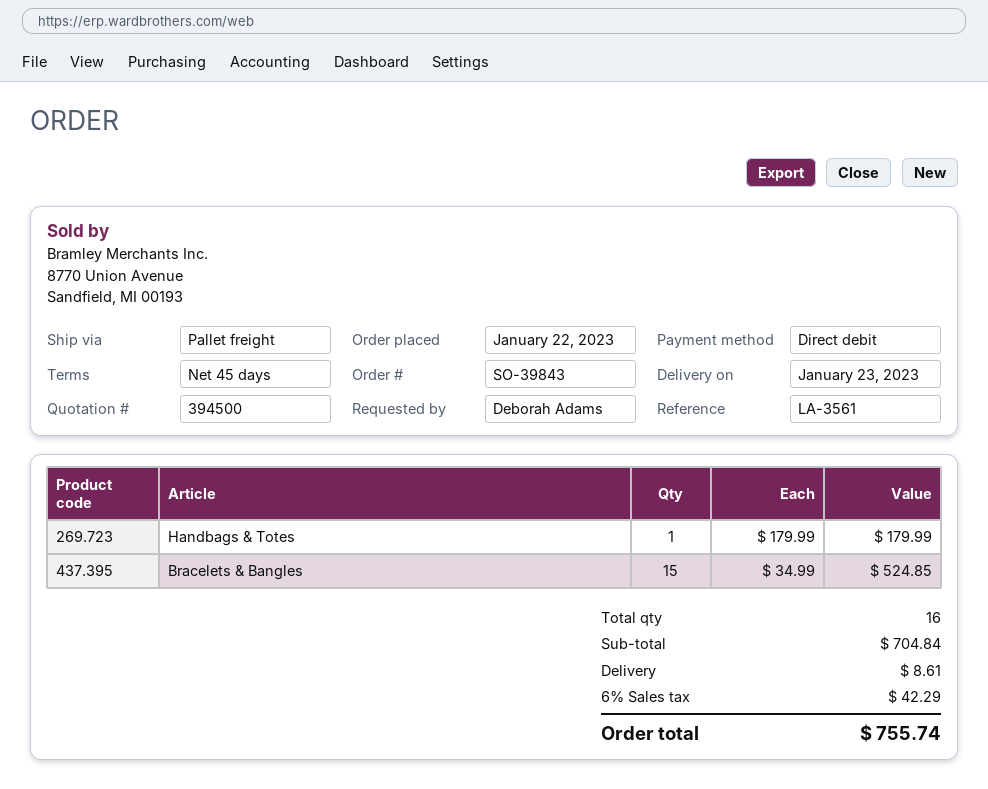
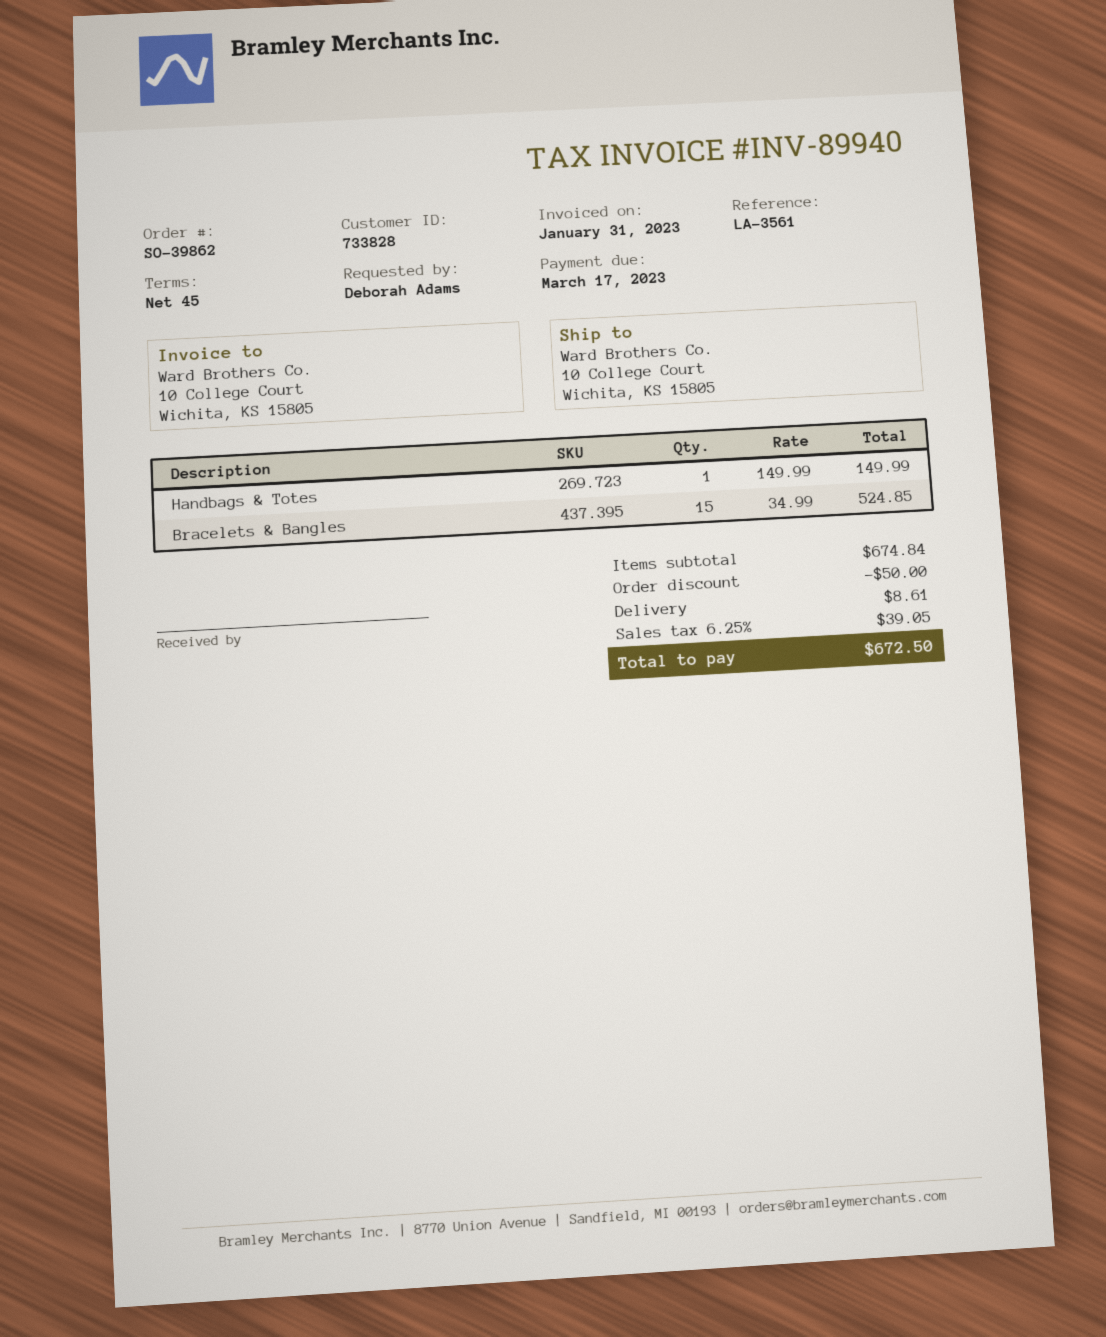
order number: SO-39843 -> SO-39862
Handbags & Totes: 1 x 179.99 = 179.99 -> 1 x 149.99 = 149.99
subtotal: 704.84 -> 674.84
discount: none -> 50.00
tax: 6% = 42.29 -> 6.25% = 39.05
total: 755.74 -> 672.50

